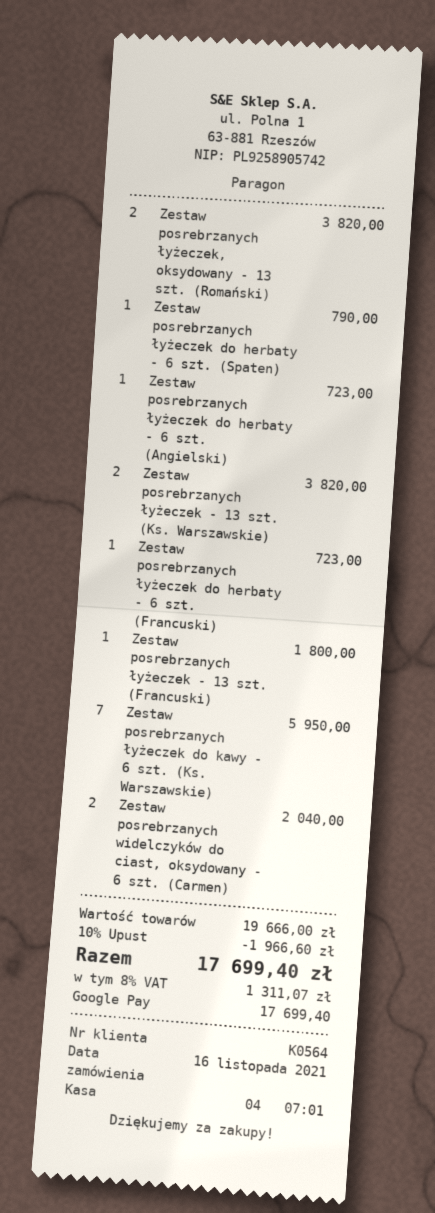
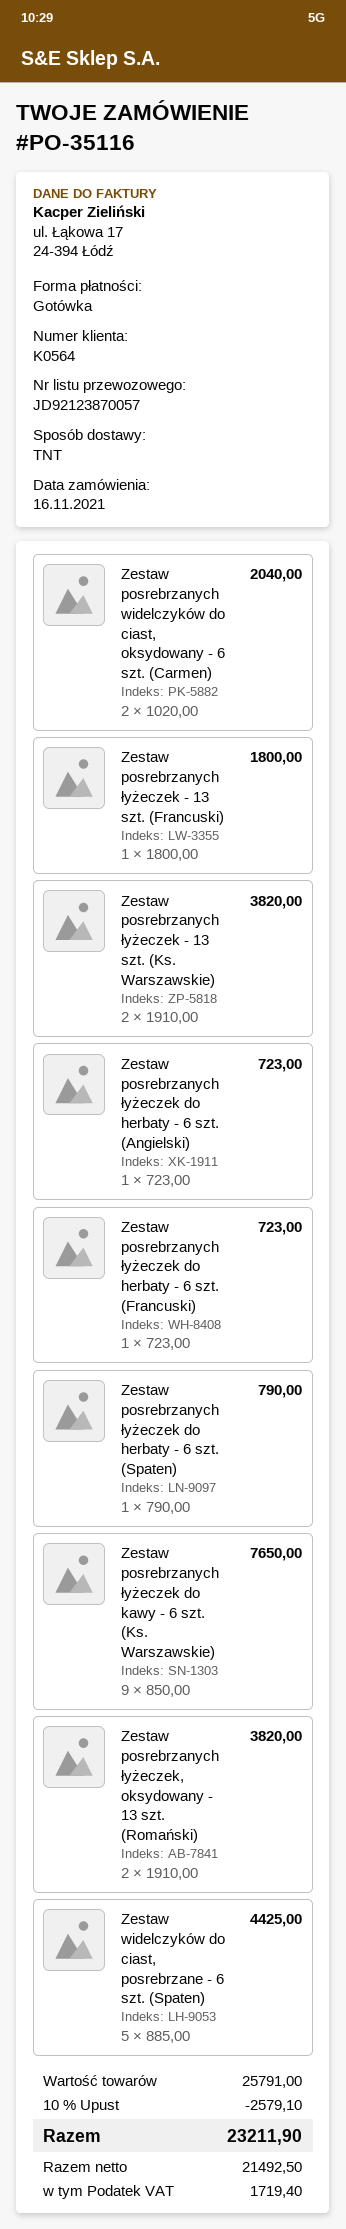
payment method: Google Pay -> cash
Zestaw posrebrzanych łyżeczek do kawy - 6 szt. (Ks. Warszawskie): 7 for 5950.00 -> 9 for 7650.00
Zestaw widelczyków do ciast, posrebrzane - 6 szt. (Spaten): none -> 5 for 4425.00
subtotal: 19666.00 -> 25791.00
discount: 10% = 1966.60 -> 10% = 2579.10
tax: 1311.07 -> 1719.40
total: 17699.40 -> 23211.90

